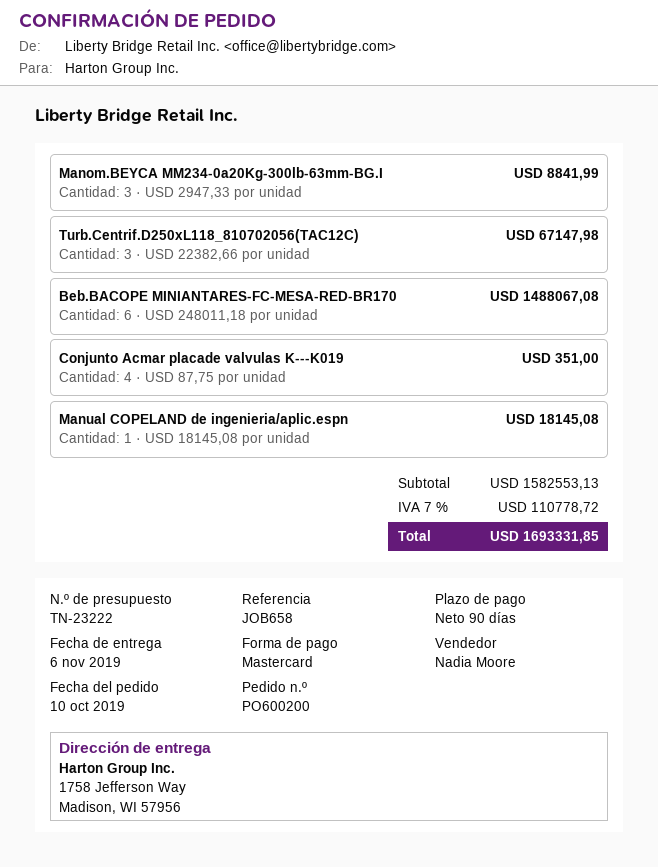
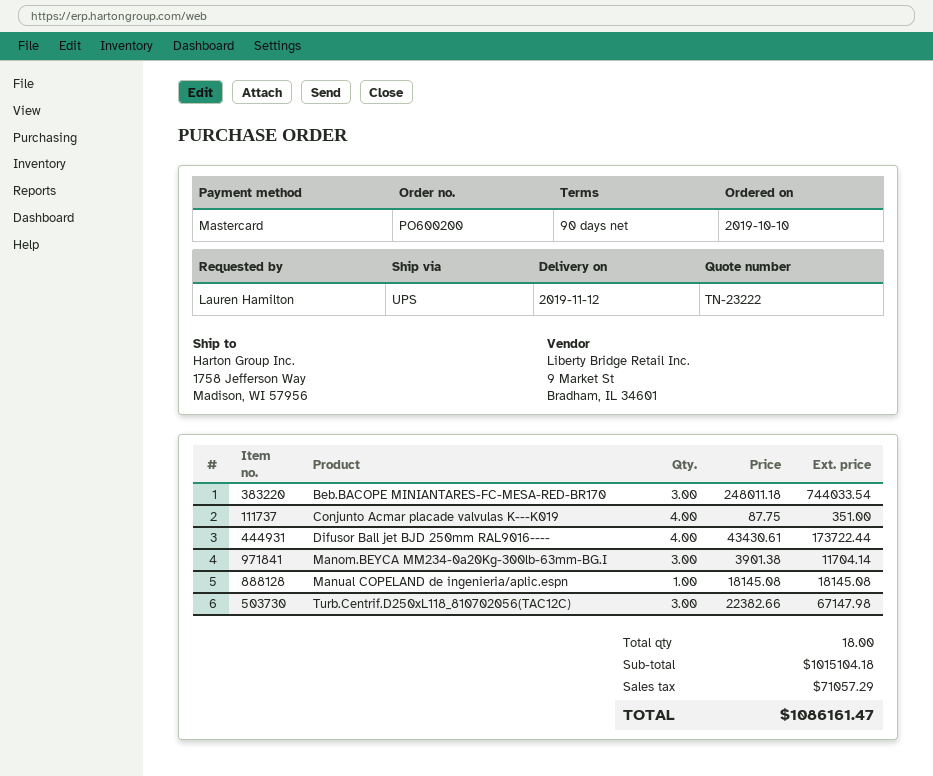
delivery date: 2019-11-06 -> 2019-11-12
Manom.BEYCA MM234-0a20Kg-300lb-63mm-BG.I: 3 x 2947.33 = 8841.99 -> 3 x 3901.38 = 11704.14
Beb.BACOPE MINIANTARES-FC-MESA-RED-BR170: 6 x 248011.18 = 1488067.08 -> 3 x 248011.18 = 744033.54
Difusor Ball jet BJD 250mm RAL9016----: none -> 4 x 43430.61 = 173722.44
subtotal: 1582553.13 -> 1015104.18
tax: 110778.72 -> 71057.29
total: 1693331.85 -> 1086161.47

